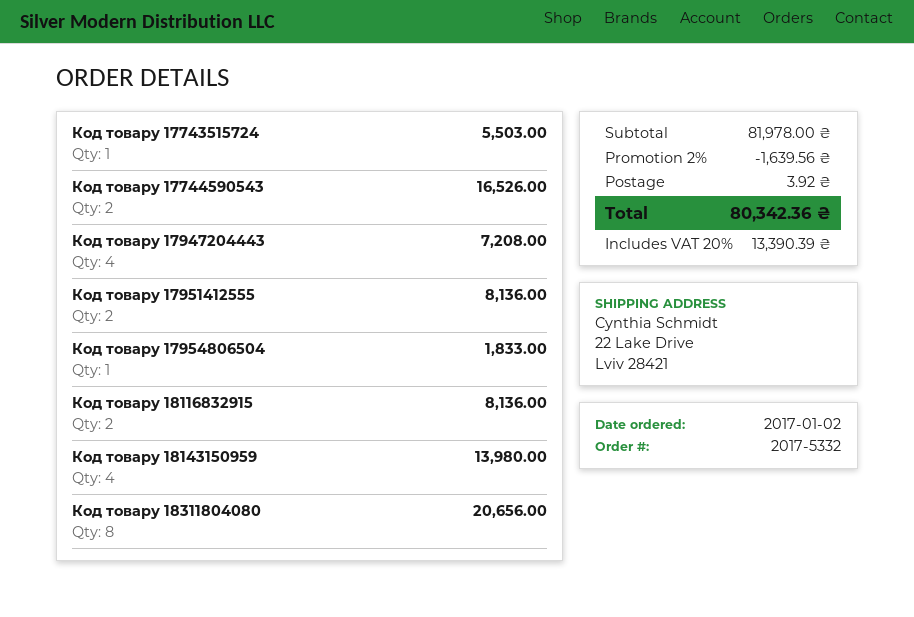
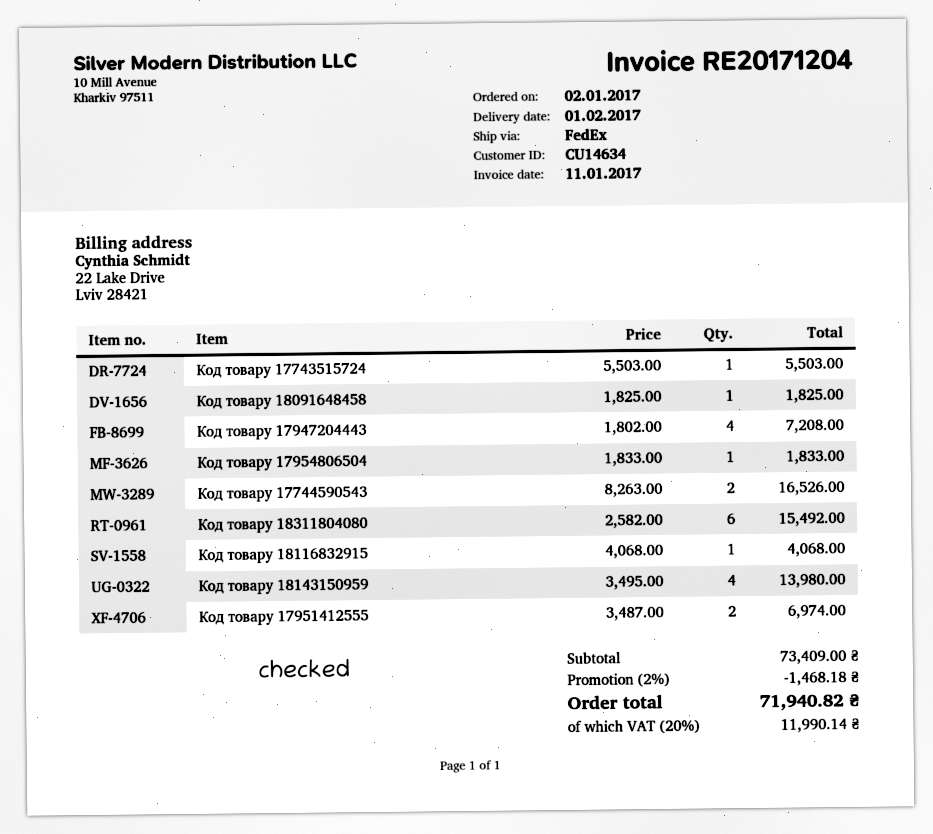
Код товару 17951412555: 2 for 8136.00 -> 2 for 6974.00
Код товару 18116832915: 2 for 8136.00 -> 1 for 4068.00
Код товару 18311804080: 8 for 20656.00 -> 6 for 15492.00
Код товару 18091648458: none -> 1 for 1825.00
subtotal: 81978.00 -> 73409.00
discount: 2% = 1639.56 -> 2% = 1468.18
shipping: 3.92 -> none
tax: 20% = 13390.39 -> 20% = 11990.14
total: 80342.36 -> 71940.82

